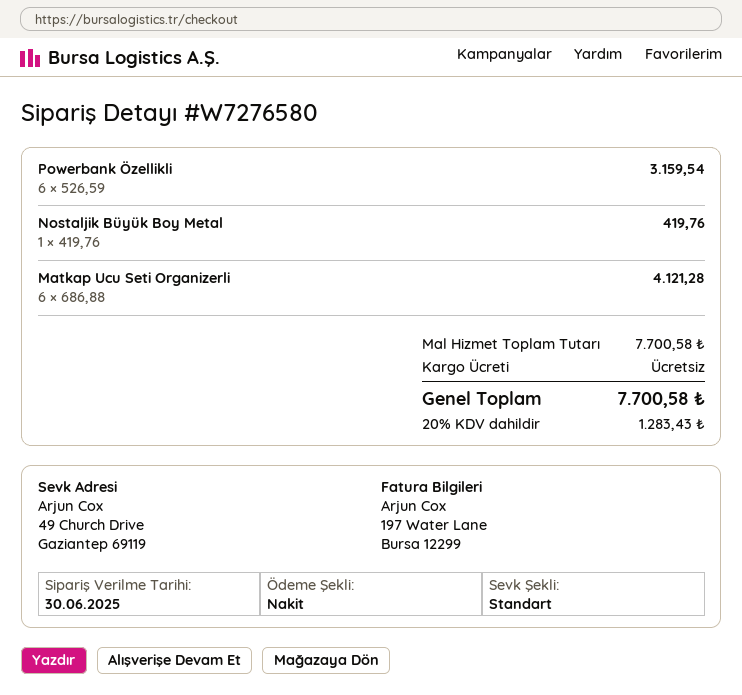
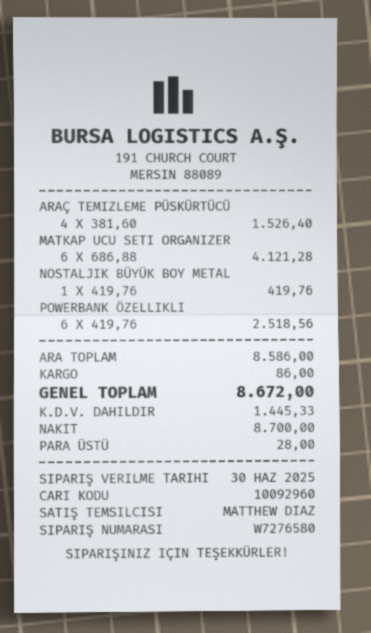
Powerbank Özellikli: 6 x 526.59 = 3159.54 -> 6 x 419.76 = 2518.56
ARAÇ TEMIZLEME PÜSKÜRTÜCÜ: none -> 4 x 381.60 = 1526.40
subtotal: 7700.58 -> 8586.00
shipping: 0.00 -> 86.00
tax: 1283.43 -> 1445.33
total: 7700.58 -> 8672.00

